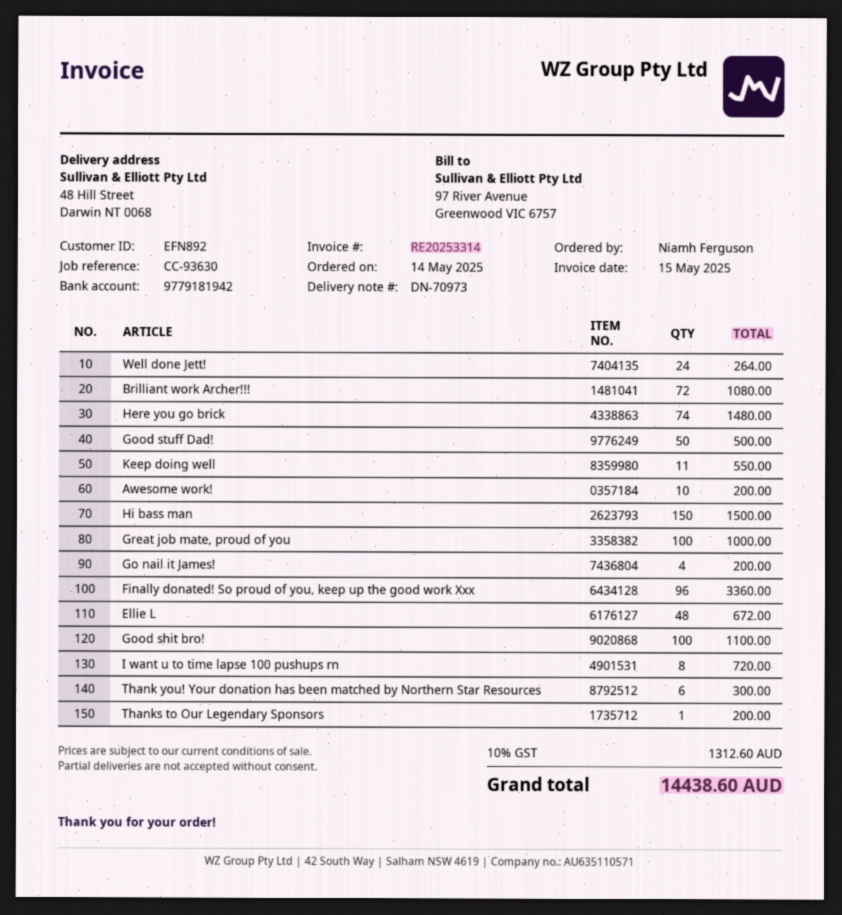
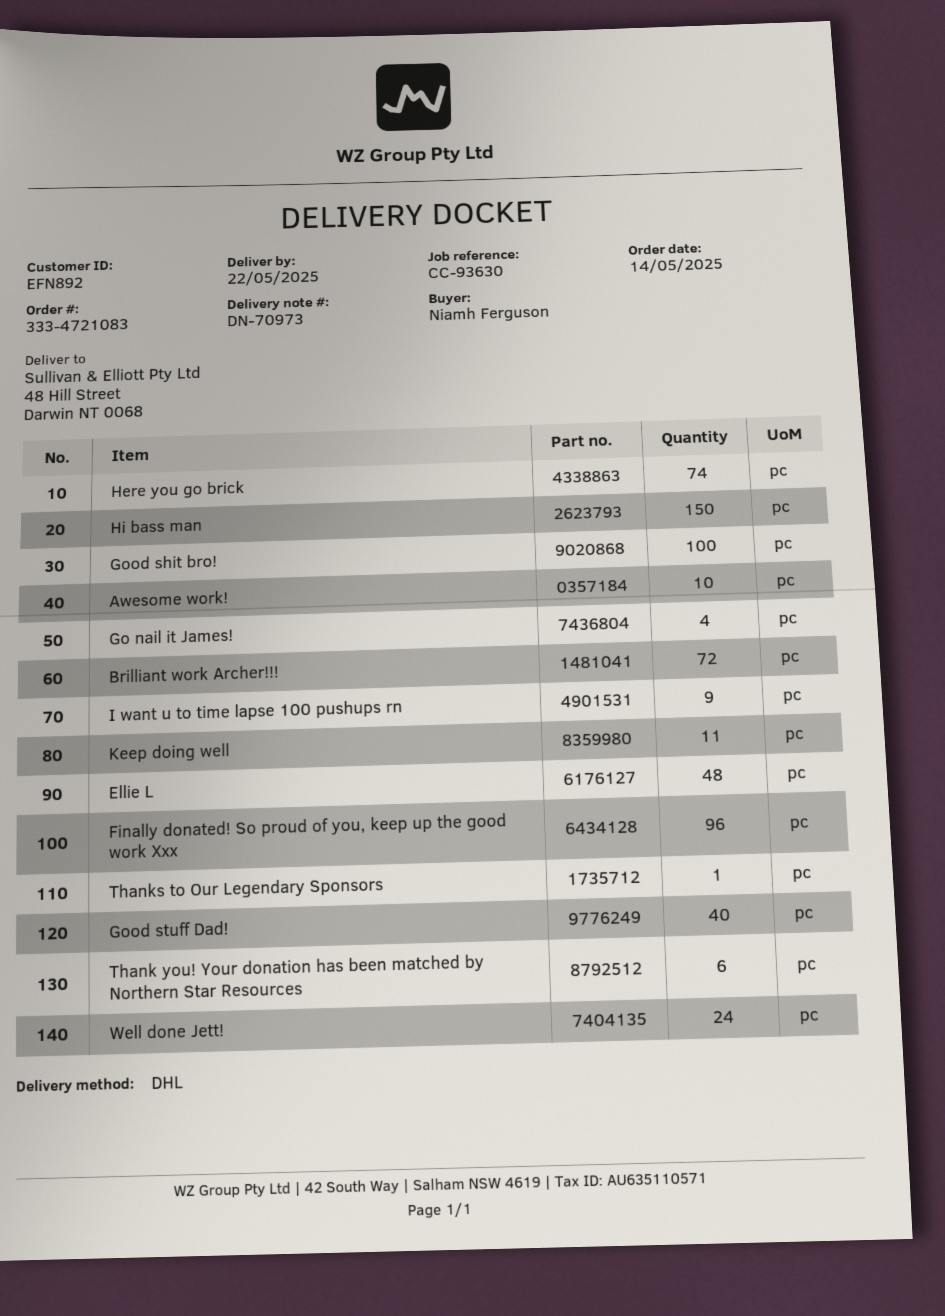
Good stuff Dad!: 50 -> 40
Great job mate, proud of you: 100 -> none
I want u to time lapse 100 pushups rn: 8 -> 9

